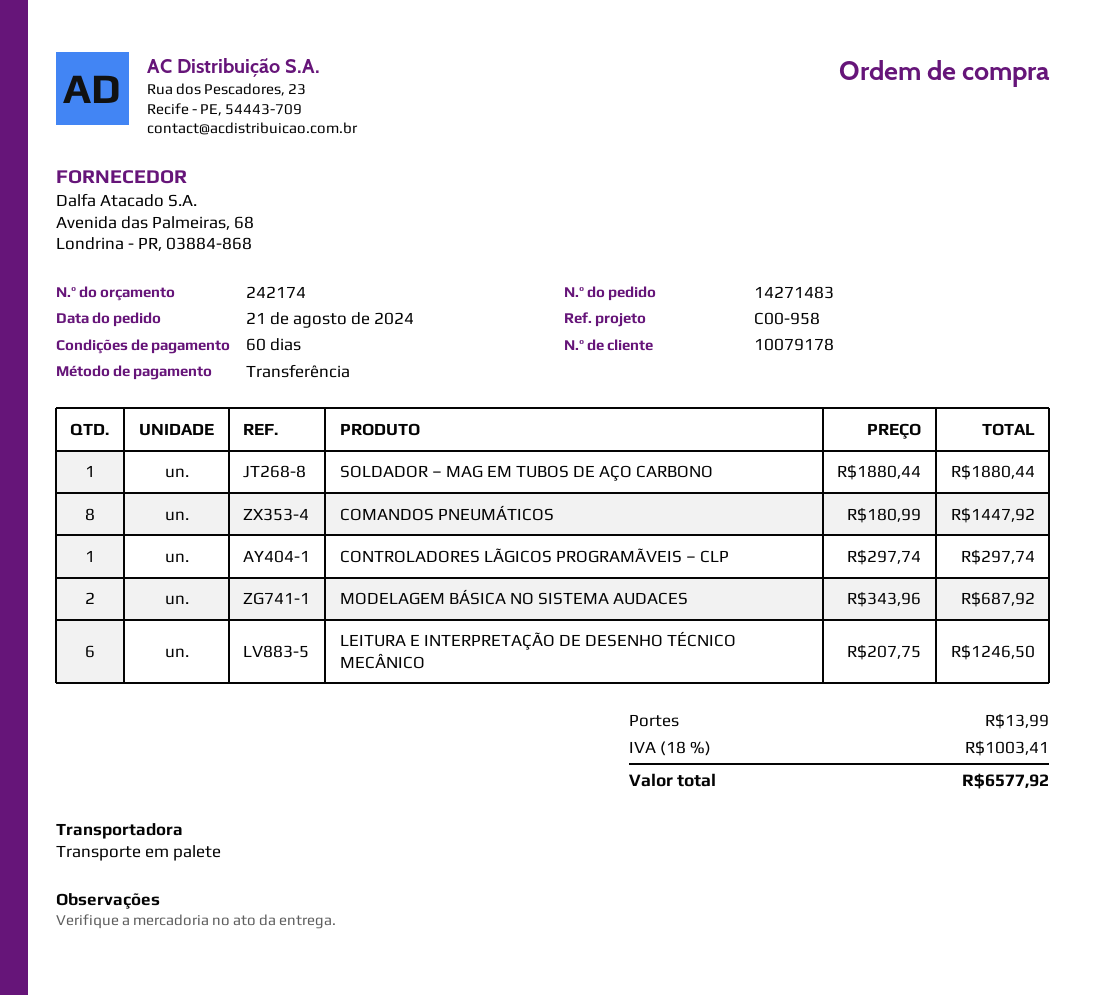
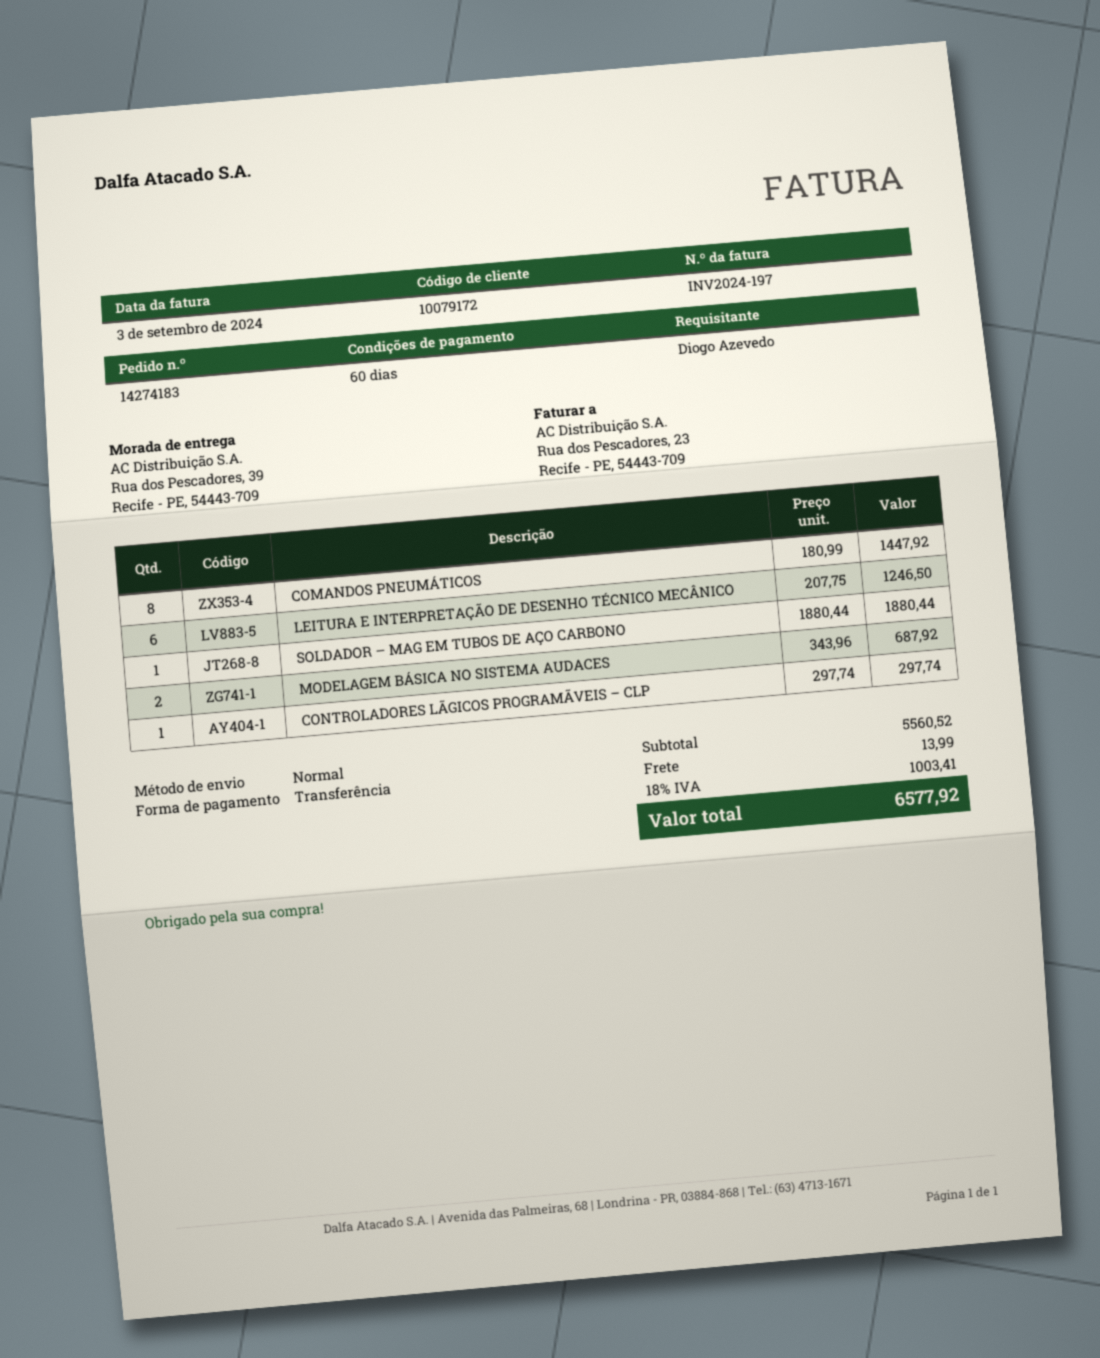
order number: 14271483 -> 14274183
customer number: 10079178 -> 10079172
shipping method: pallet freight -> standard

